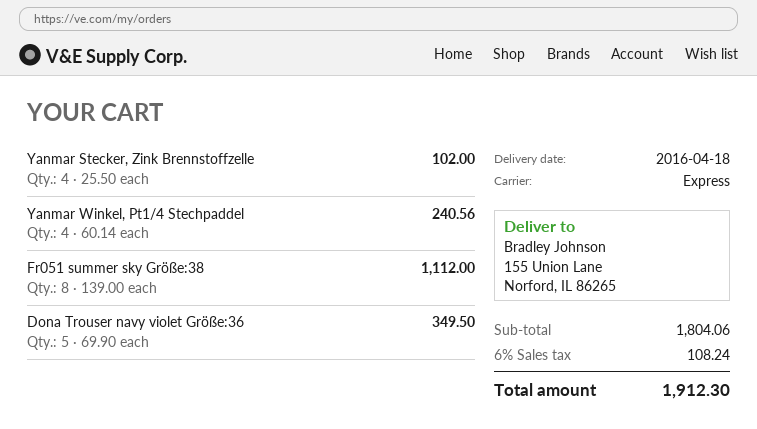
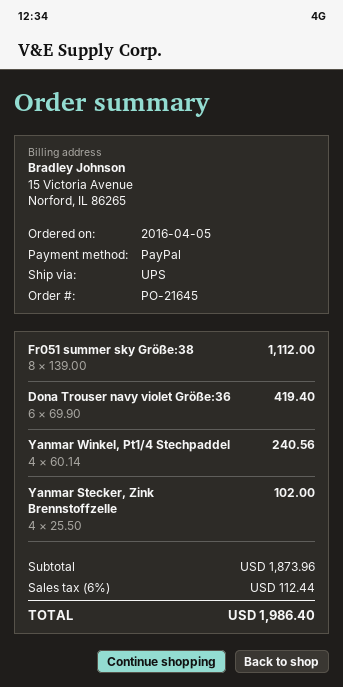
shipping method: express -> UPS
Dona Trouser navy violet Größe:36: 5 x 69.90 = 349.50 -> 6 x 69.90 = 419.40
subtotal: 1804.06 -> 1873.96
tax: 6% = 108.24 -> 6% = 112.44
total: 1912.30 -> 1986.40

